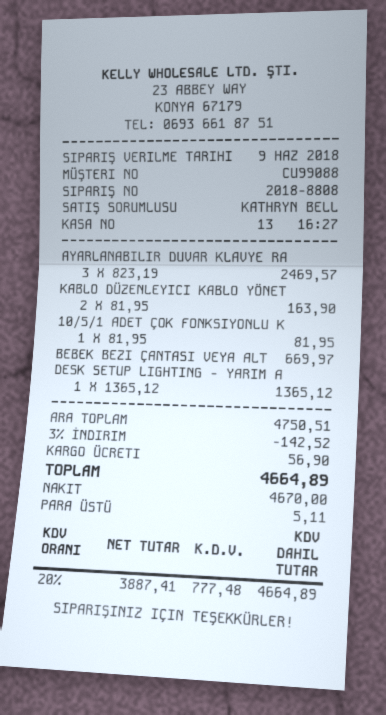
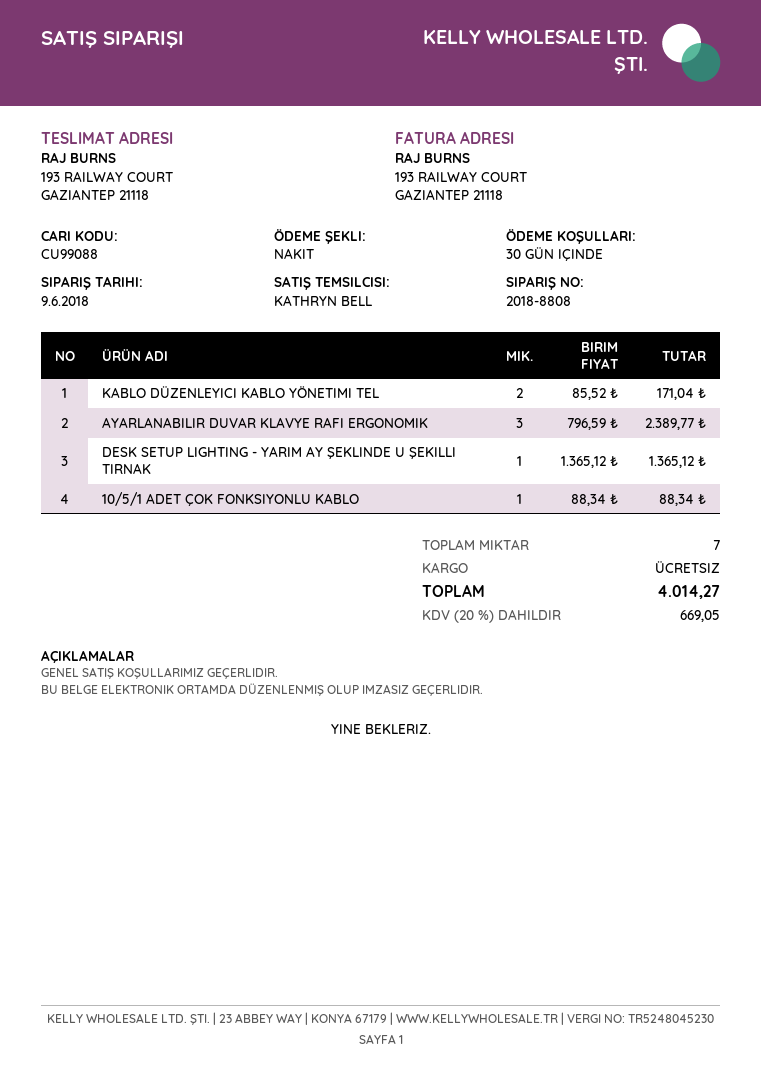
AYARLANABILIR DUVAR KLAVYE RA: 3 x 823.19 = 2469.57 -> 3 x 796.59 = 2389.77
KABLO DÜZENLEYICI KABLO YÖNET: 2 x 81.95 = 163.90 -> 2 x 85.52 = 171.04
10/5/1 ADET ÇOK FONKSIYONLU K: 1 x 81.95 = 81.95 -> 1 x 88.34 = 88.34
BEBEK BEZI ÇANTASI VEYA ALT: 1 x 669.97 = 669.97 -> none
discount: 3% = 142.52 -> none
shipping: 56.90 -> 0.00
tax: 20% = 777.48 -> 20% = 669.05
total: 4664.89 -> 4014.27

